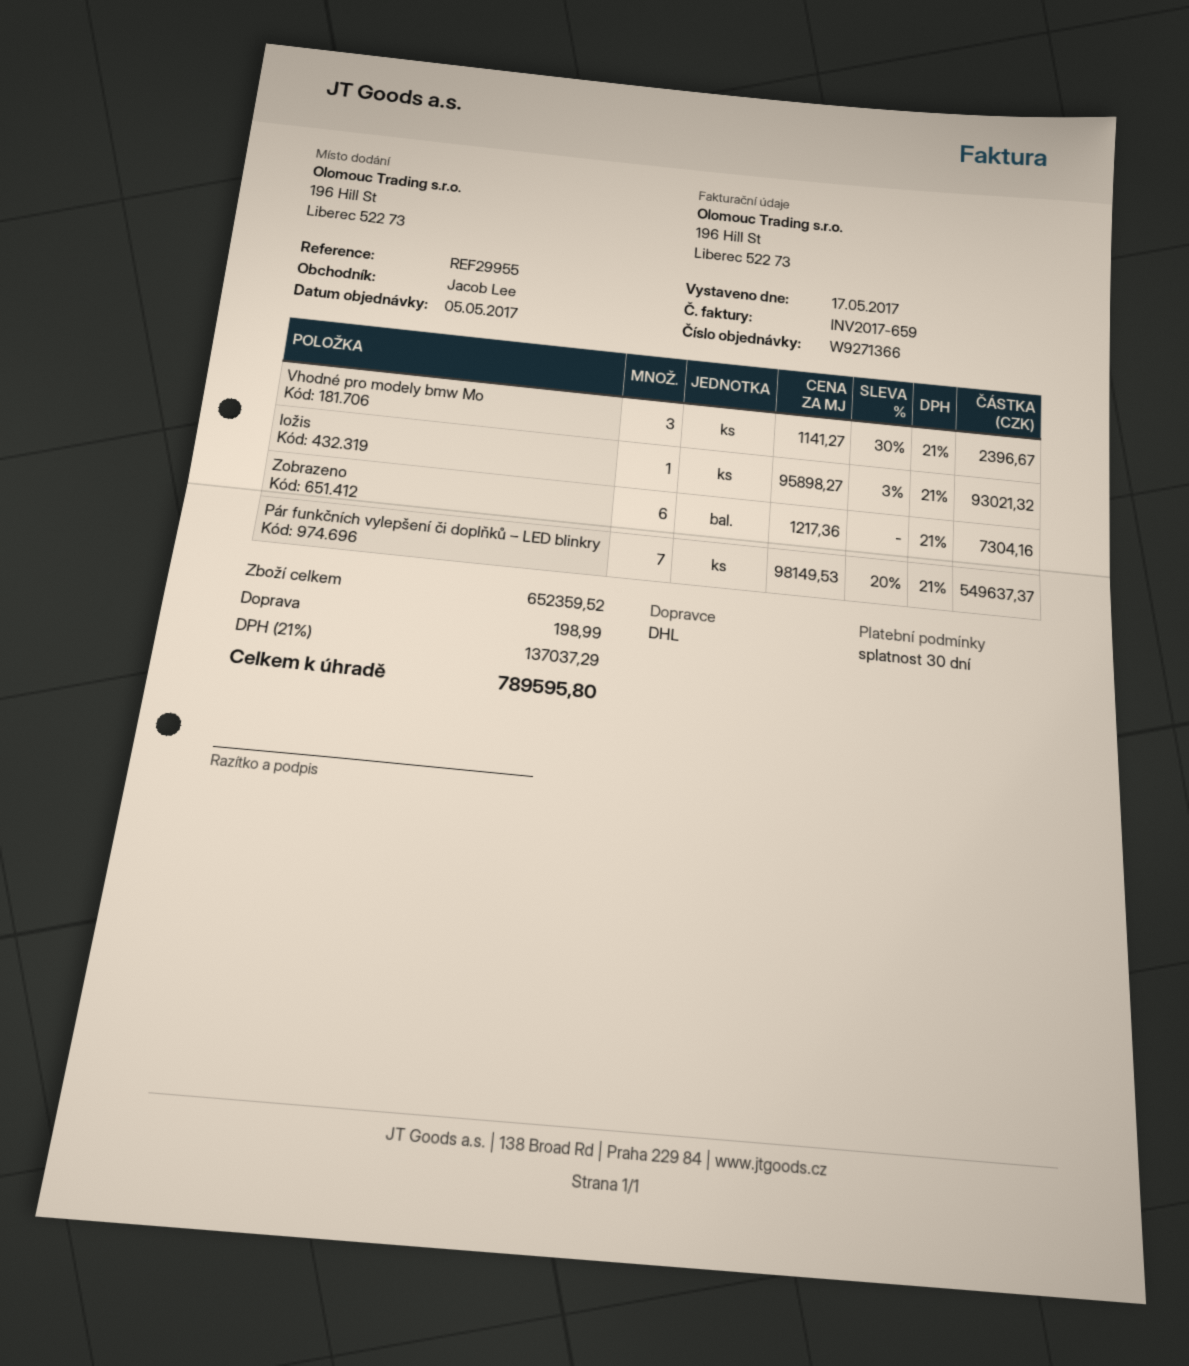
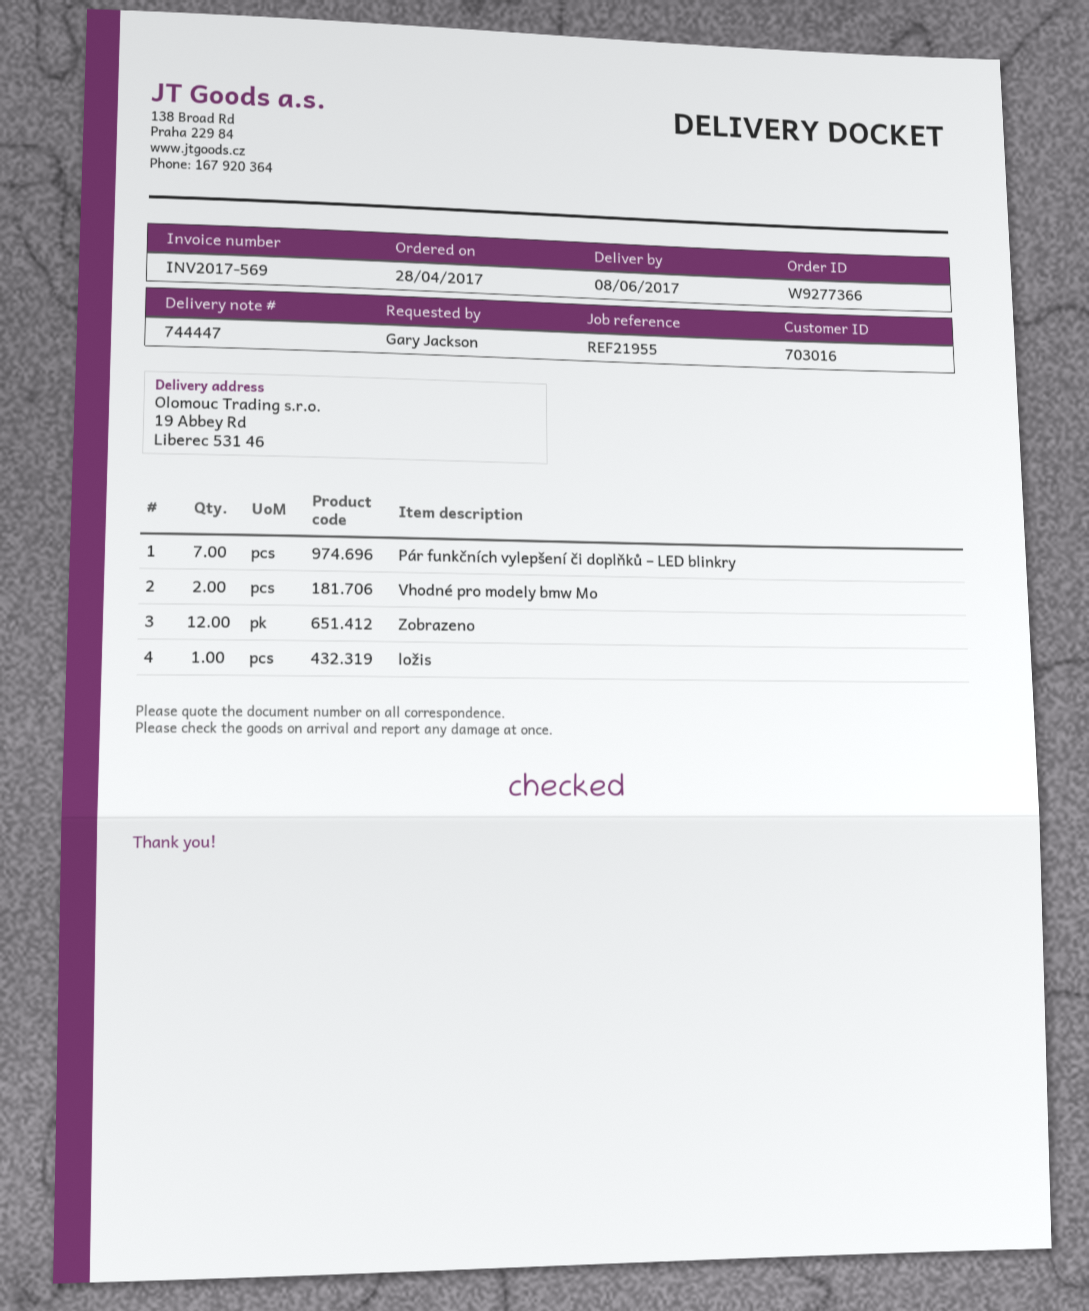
order number: W9271366 -> W9277366
order date: 2017-05-05 -> 2017-04-28
invoice number: INV2017-659 -> INV2017-569
reference: REF29955 -> REF21955
ship to: 196 Hill St, Liberec 522 73 -> 19 Abbey Rd, Liberec 531 46
Vhodné pro modely bmw Mo: 3 -> 2
Zobrazeno: 6 -> 12

